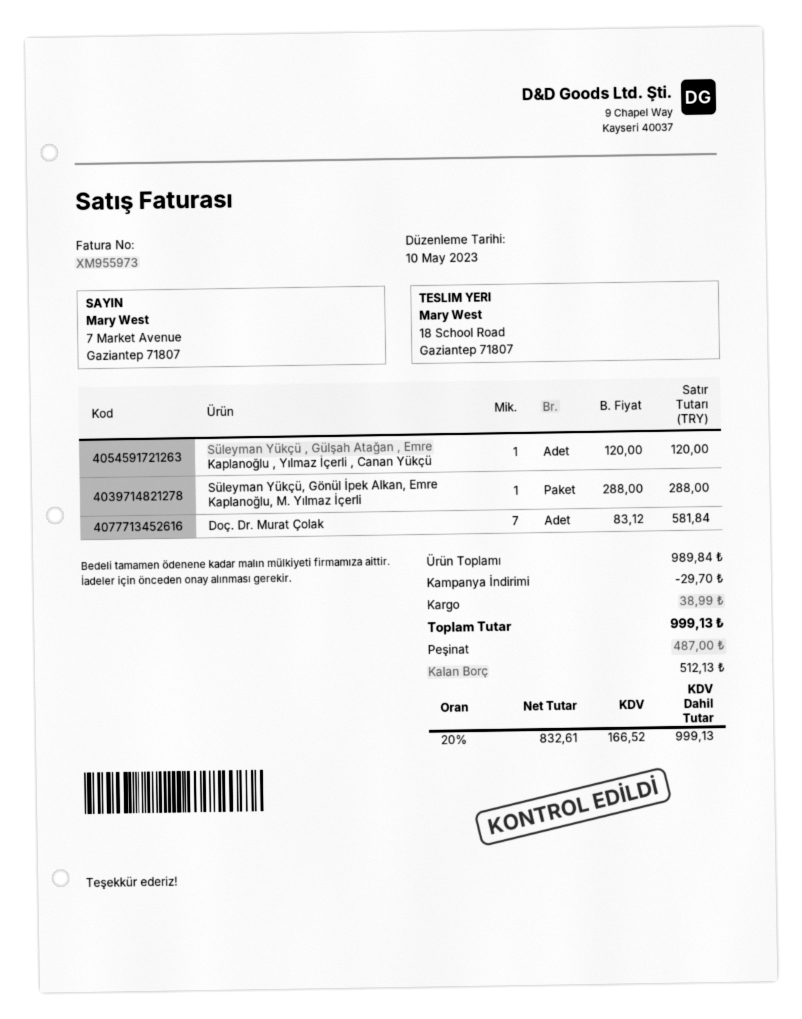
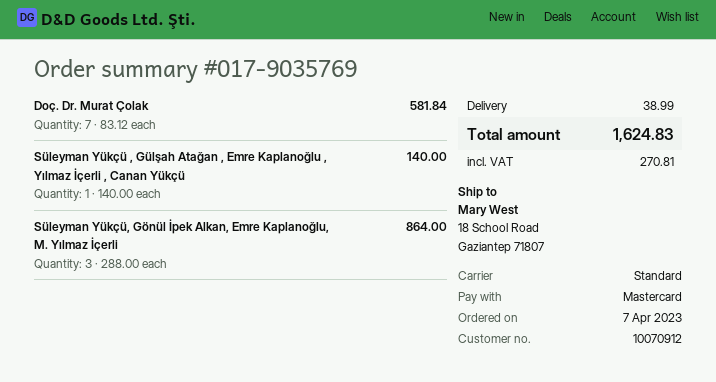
Süleyman Yükçü , Gülşah Atağan , Emre Kaplanoğlu , Yılmaz İçerli , Canan Yükçü: 1 x 120.00 = 120.00 -> 1 x 140.00 = 140.00
Süleyman Yükçü, Gönül İpek Alkan, Emre Kaplanoğlu, M. Yılmaz İçerli: 1 x 288.00 = 288.00 -> 3 x 288.00 = 864.00
discount: 29.70 -> none
tax: 166.52 -> 270.81
total: 999.13 -> 1624.83

